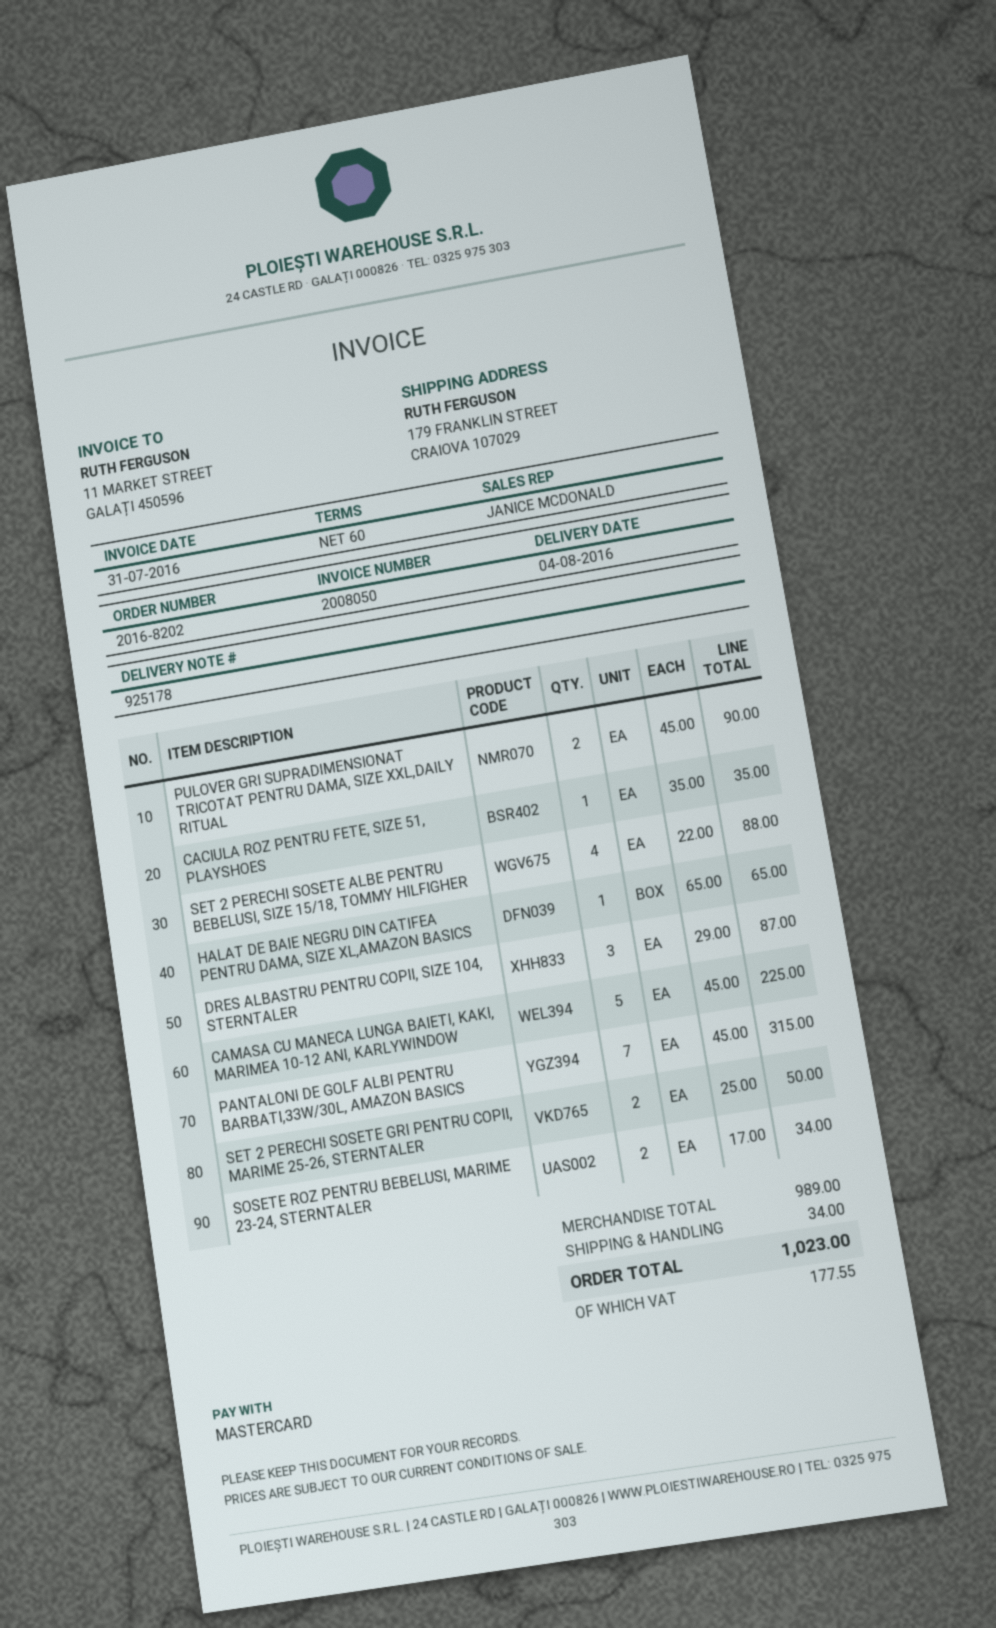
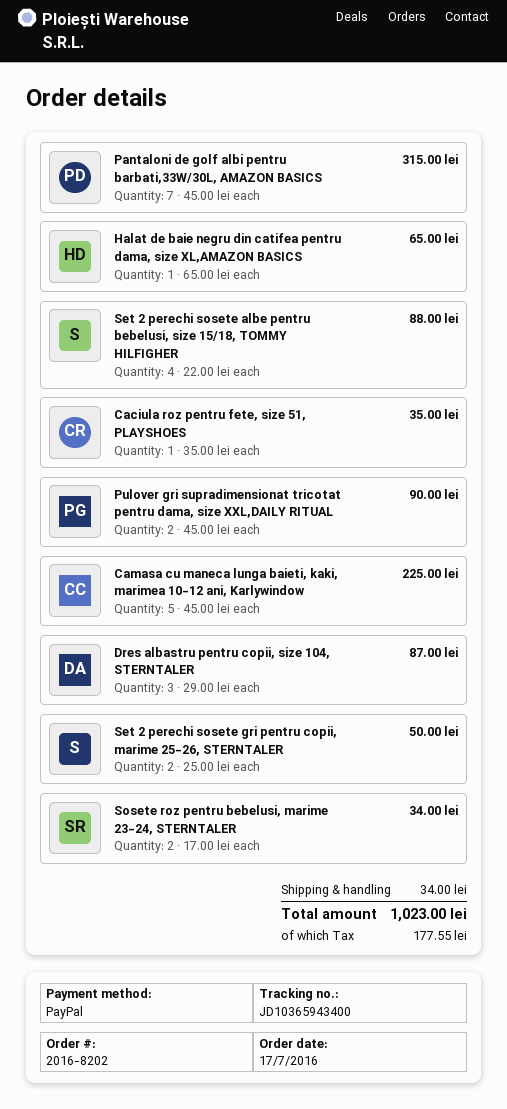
payment method: Mastercard -> PayPal

